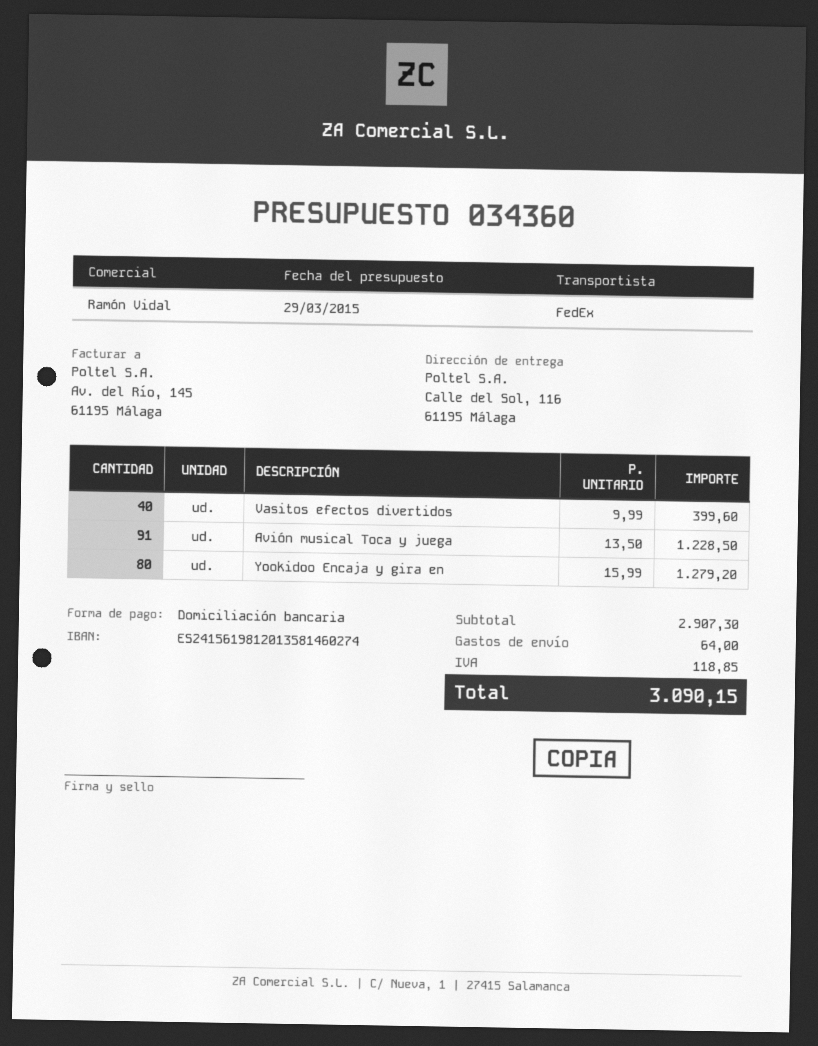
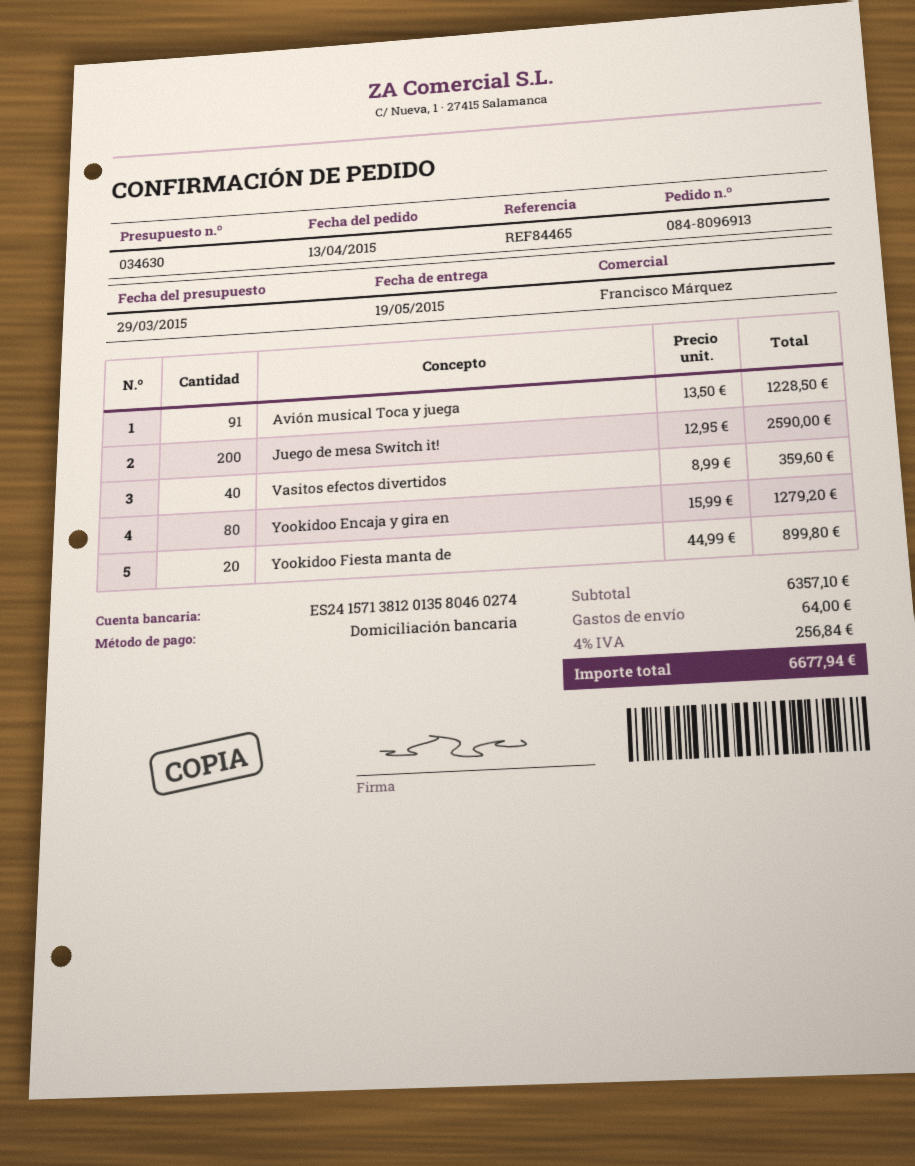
quote number: 034360 -> 034630
sales rep: Ramón Vidal -> Francisco Márquez
bank account: ES2415619812013581460274 -> ES2415713812013580460274
Vasitos efectos divertidos: 40 x 9.99 = 399.60 -> 40 x 8.99 = 359.60
Juego de mesa Switch it!: none -> 200 x 12.95 = 2590.00
Yookidoo Fiesta manta de: none -> 20 x 44.99 = 899.80
subtotal: 2907.30 -> 6357.10
tax: 118.85 -> 256.84
total: 3090.15 -> 6677.94

